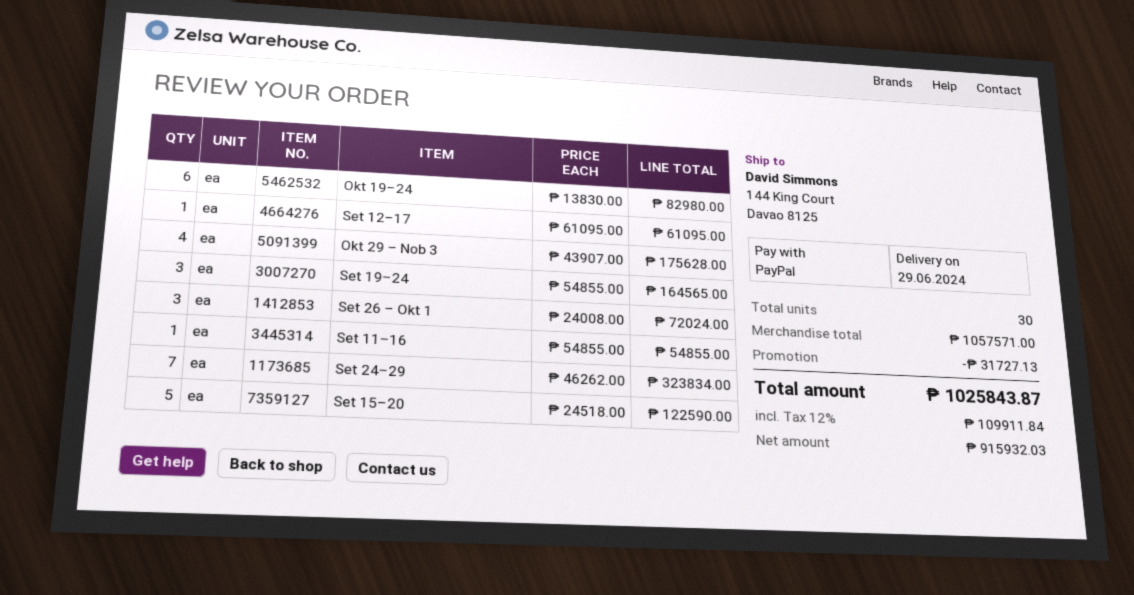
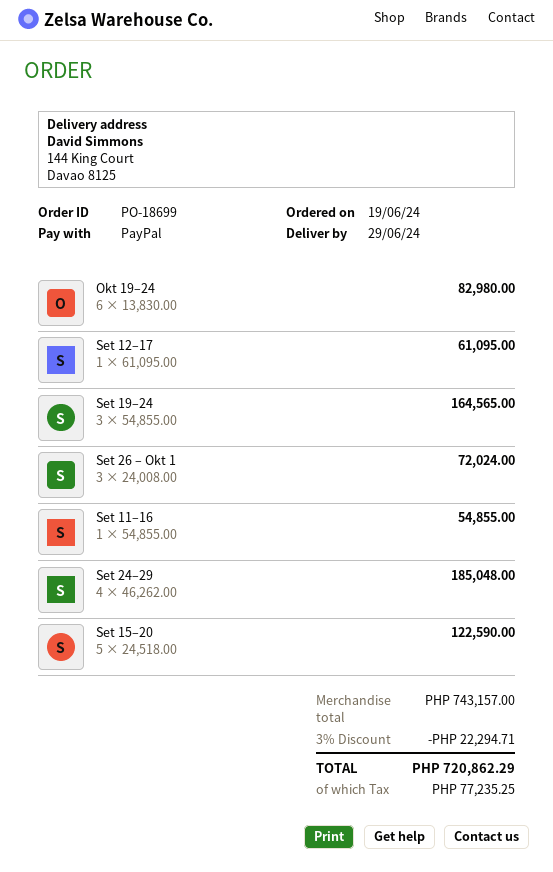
Okt 29 – Nob 3: 4 x 43907.00 = 175628.00 -> none
Set 24–29: 7 x 46262.00 = 323834.00 -> 4 x 46262.00 = 185048.00
subtotal: 1057571.00 -> 743157.00
discount: 31727.13 -> 22294.71
tax: 109911.84 -> 77235.25
total: 1025843.87 -> 720862.29

